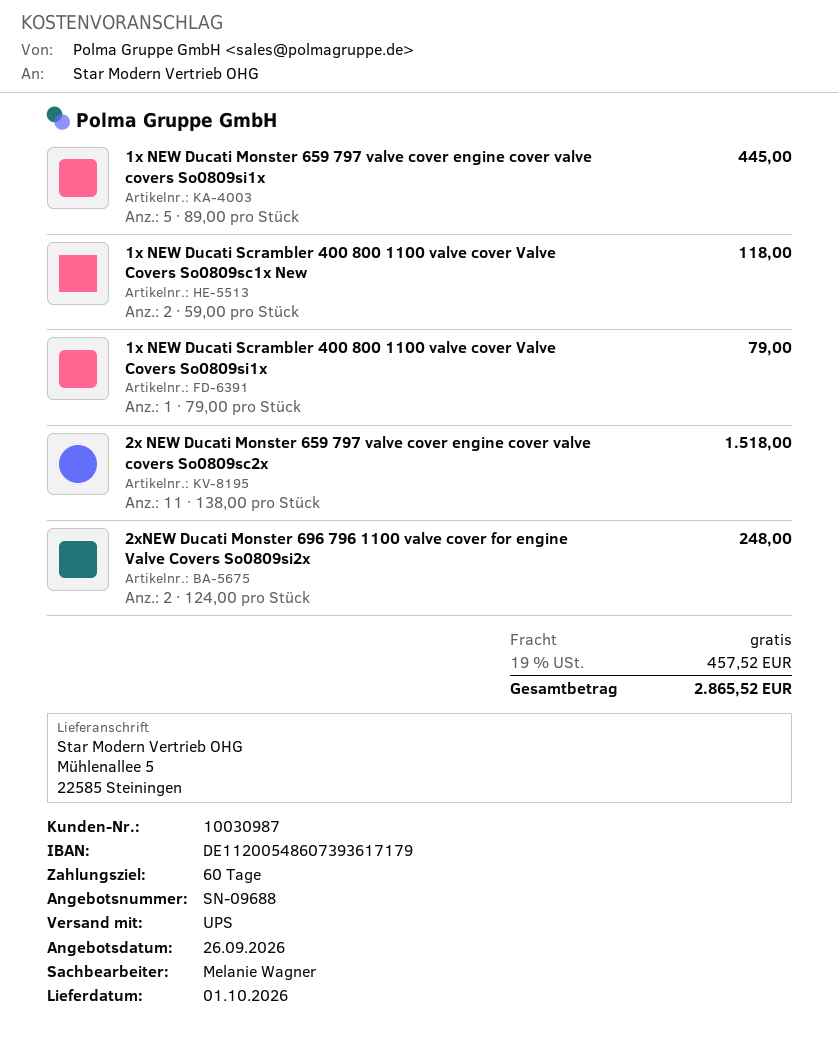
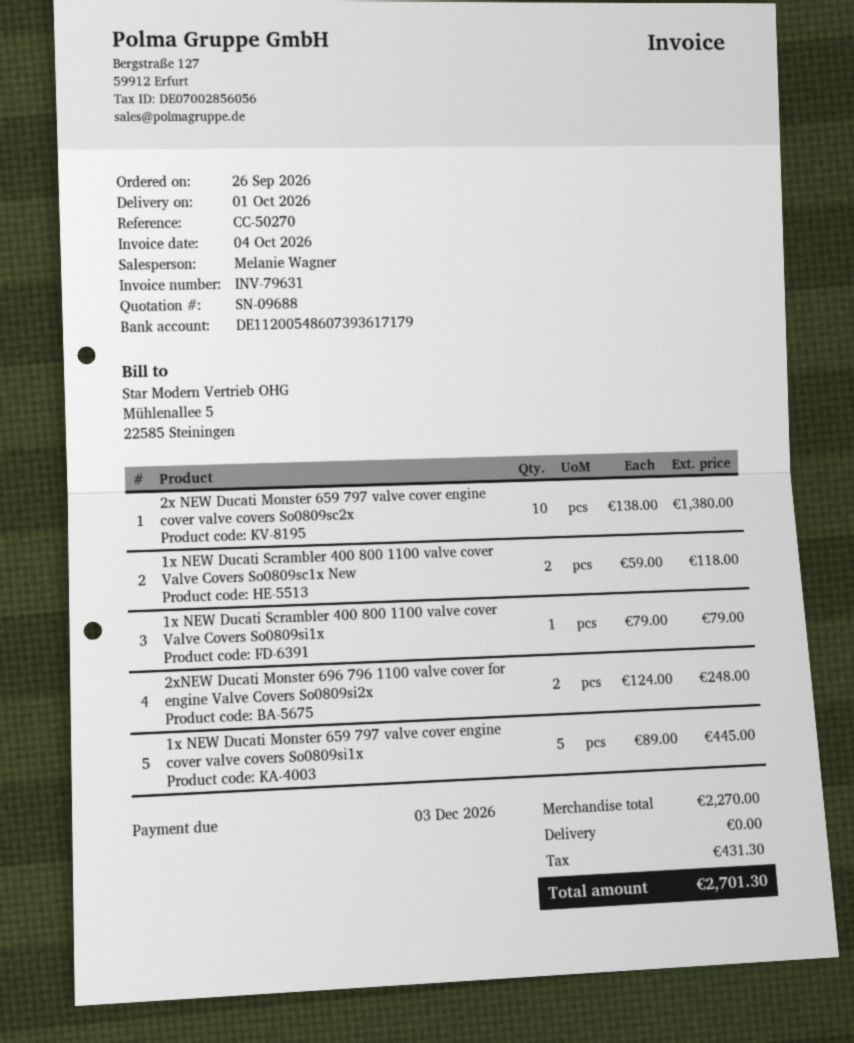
2x NEW Ducati Monster 659 797 valve cover engine cover valve covers So0809sc2x: 11 x 138.00 = 1518.00 -> 10 x 138.00 = 1380.00
tax: 457.52 -> 431.30
total: 2865.52 -> 2701.30

